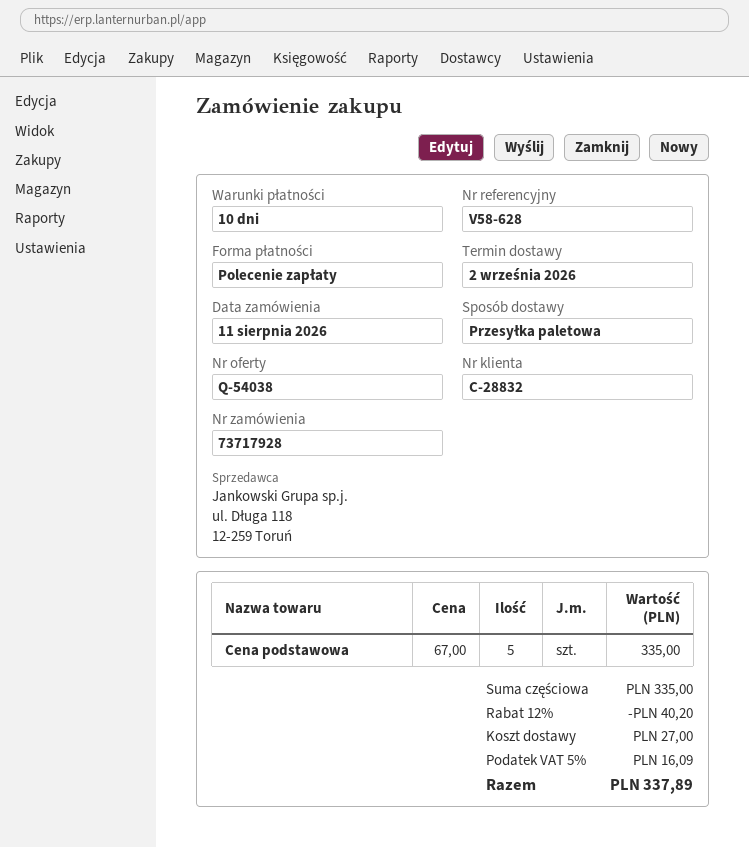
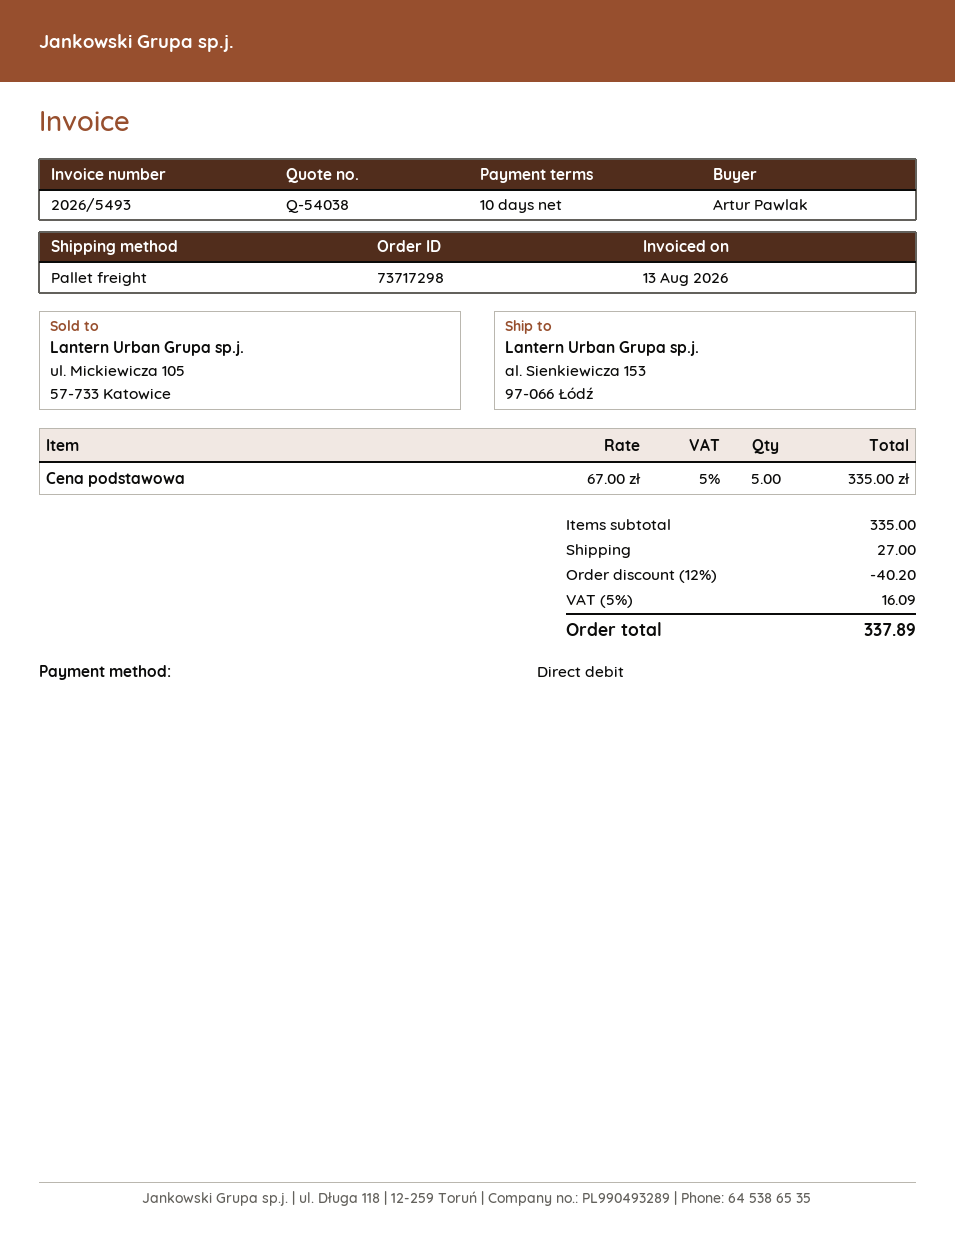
order number: 73717928 -> 73717298

